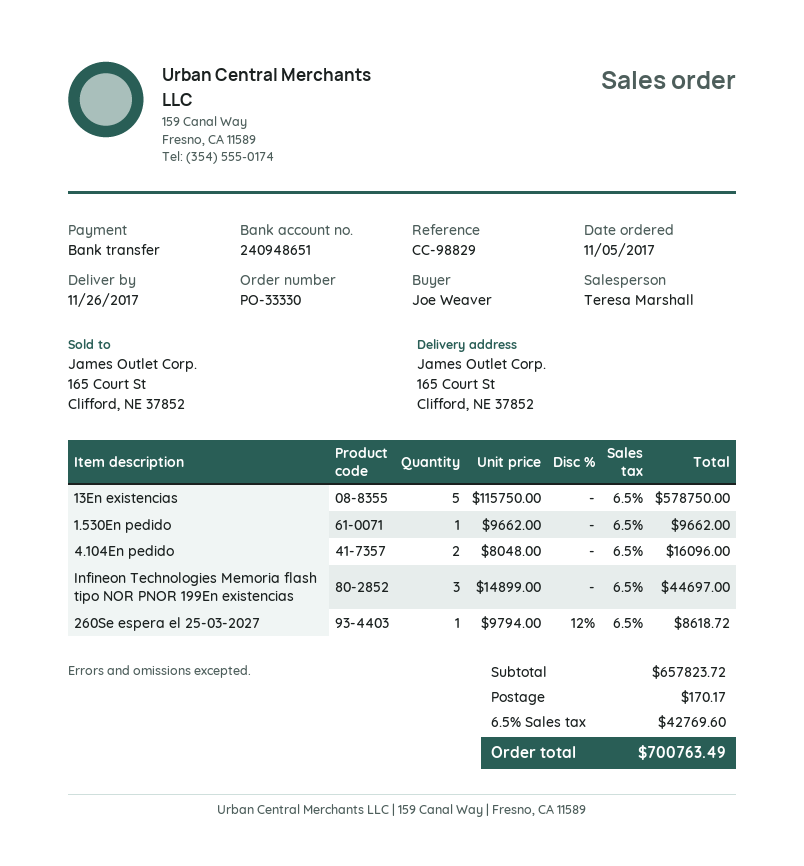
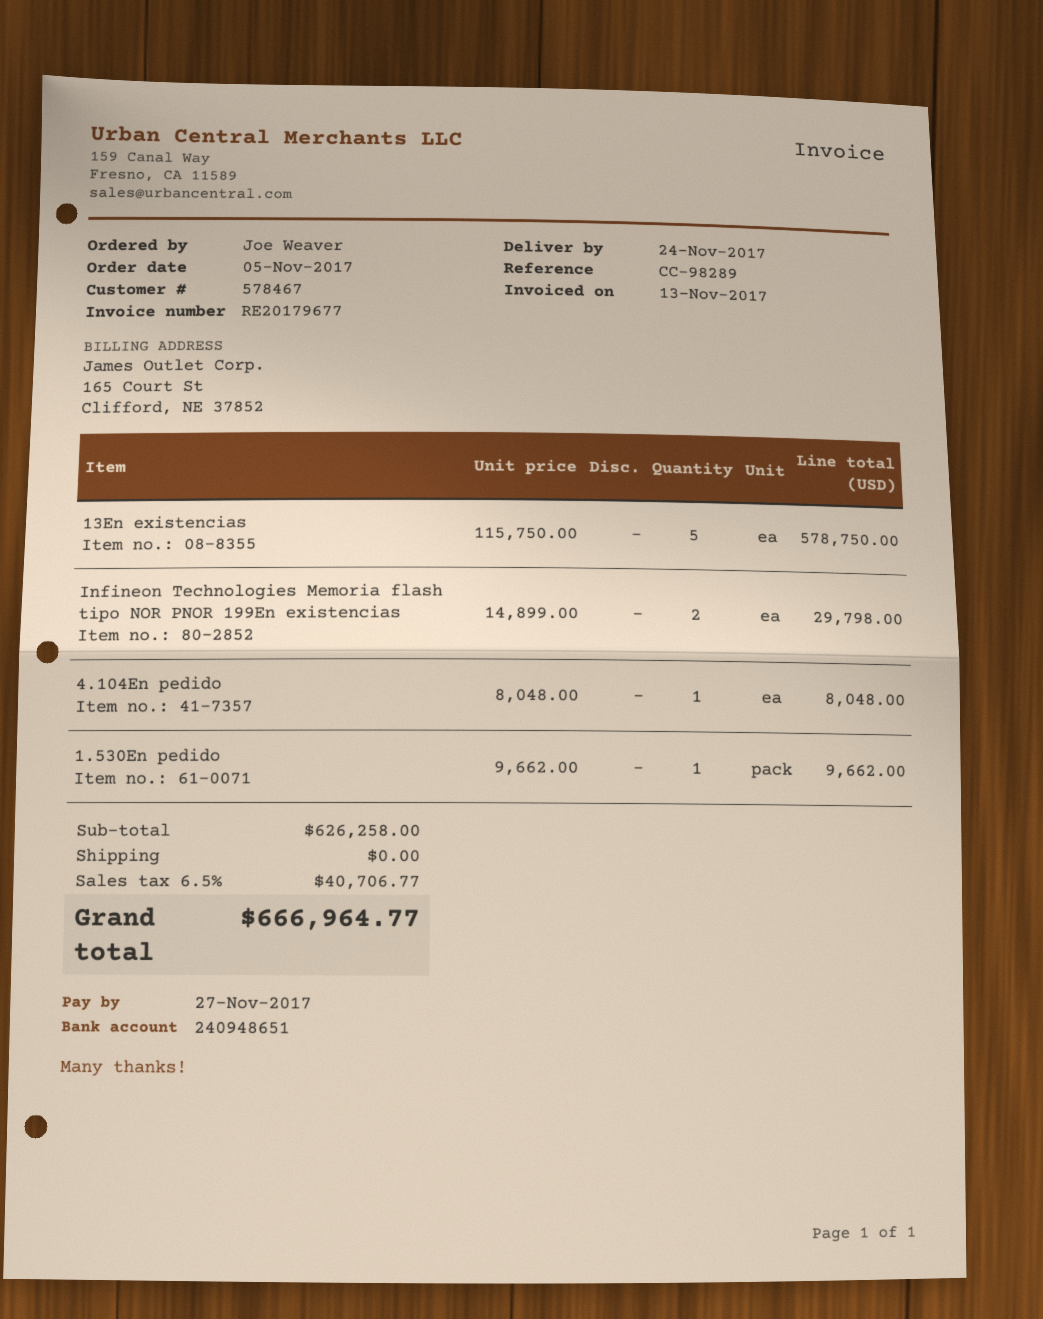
delivery date: 2017-11-26 -> 2017-11-24
reference: CC-98829 -> CC-98289
4.104En pedido: 2 x 8048.00 = 16096.00 -> 1 x 8048.00 = 8048.00
Infineon Technologies Memoria flash tipo NOR PNOR 199En existencias: 3 x 14899.00 = 44697.00 -> 2 x 14899.00 = 29798.00
260Se espera el 25-03-2027: 1 x 9794.00 - 12% = 8618.72 -> none
subtotal: 657823.72 -> 626258.00
shipping: 170.17 -> 0.00
tax: 6.5% = 42769.60 -> 6.5% = 40706.77
total: 700763.49 -> 666964.77

